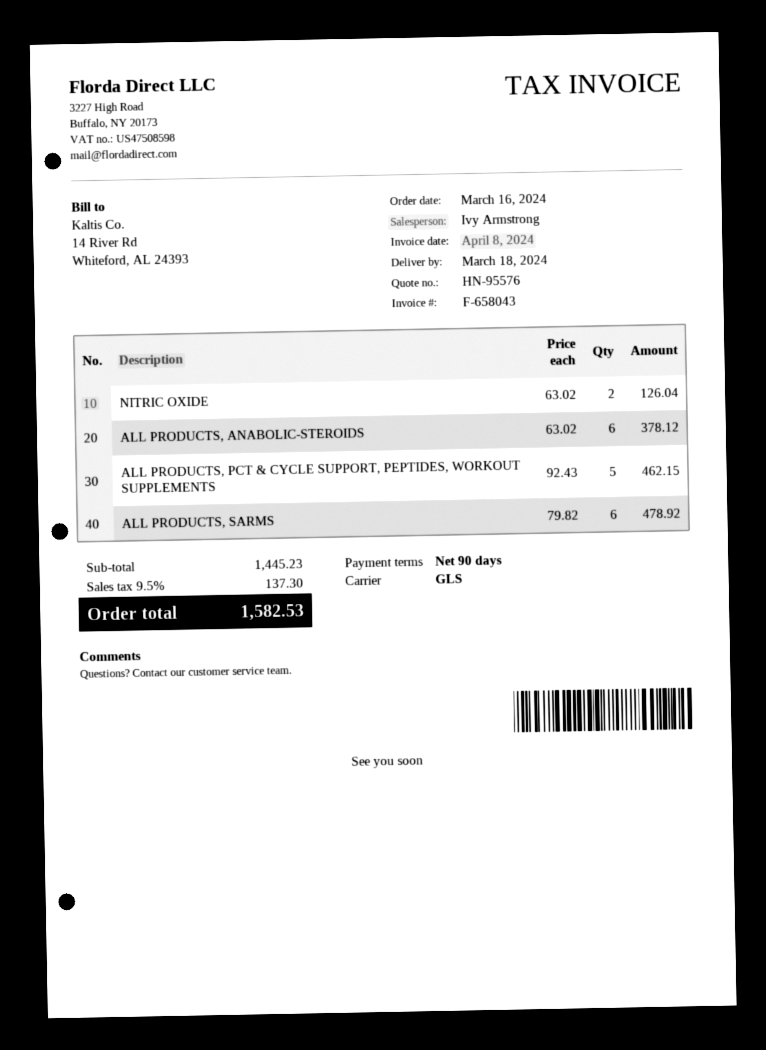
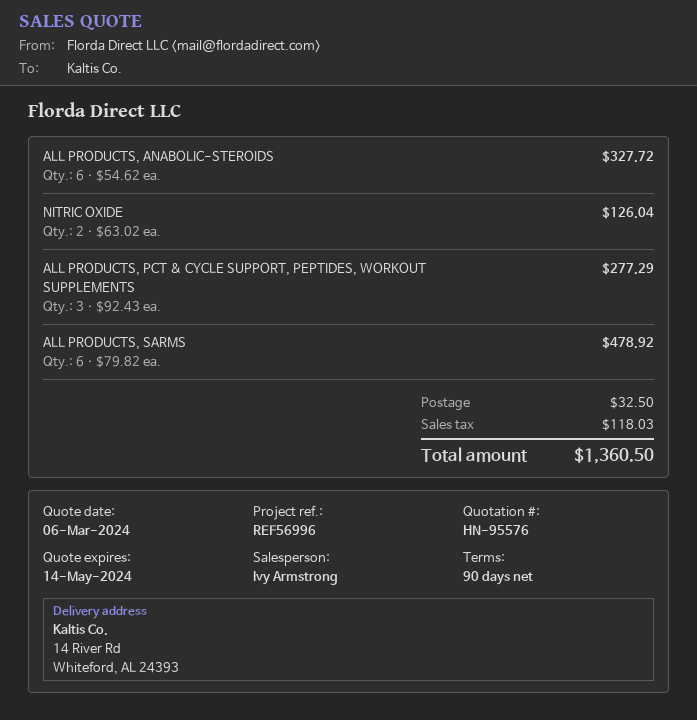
ALL PRODUCTS, ANABOLIC-STEROIDS: 6 x 63.02 = 378.12 -> 6 x 54.62 = 327.72
ALL PRODUCTS, PCT & CYCLE SUPPORT, PEPTIDES, WORKOUT SUPPLEMENTS: 5 x 92.43 = 462.15 -> 3 x 92.43 = 277.29
shipping: none -> 32.50
tax: 137.30 -> 118.03
total: 1582.53 -> 1360.50

